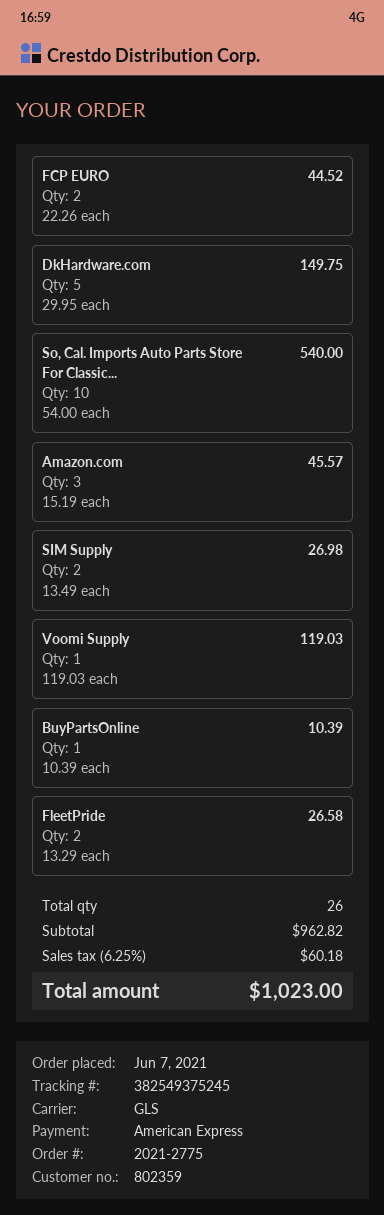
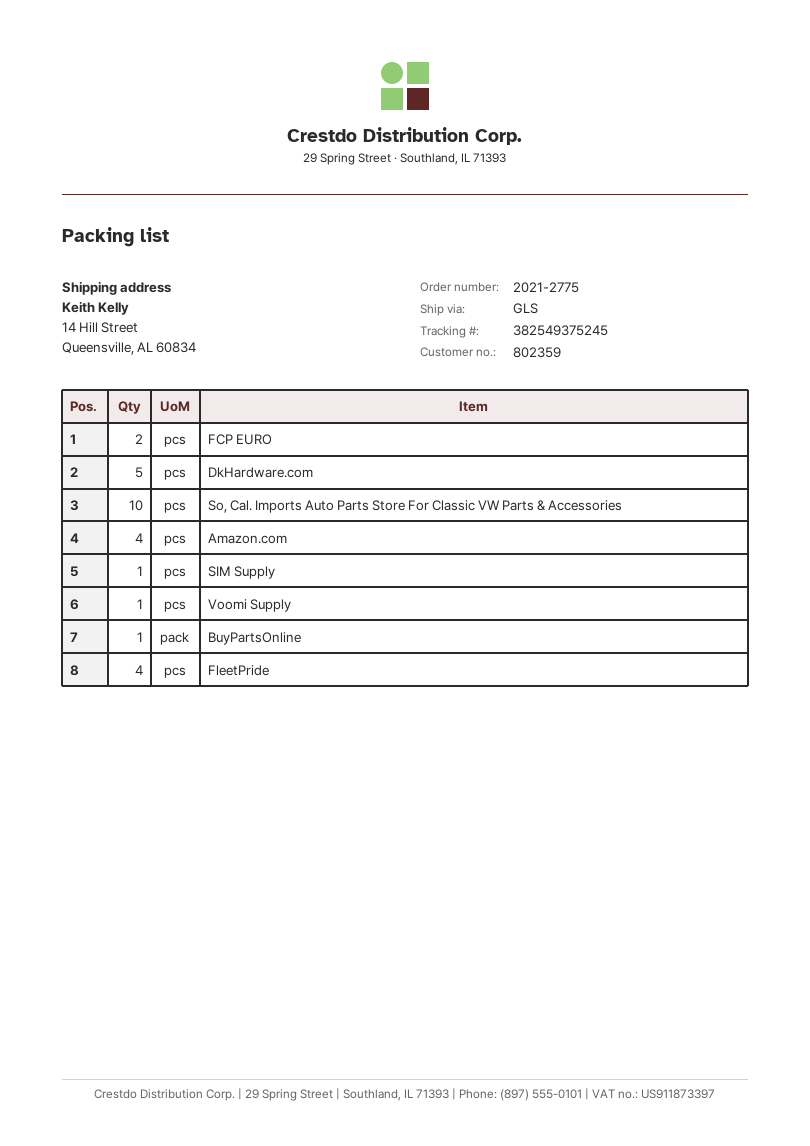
Amazon.com: 3 -> 4
SIM Supply: 2 -> 1
FleetPride: 2 -> 4

